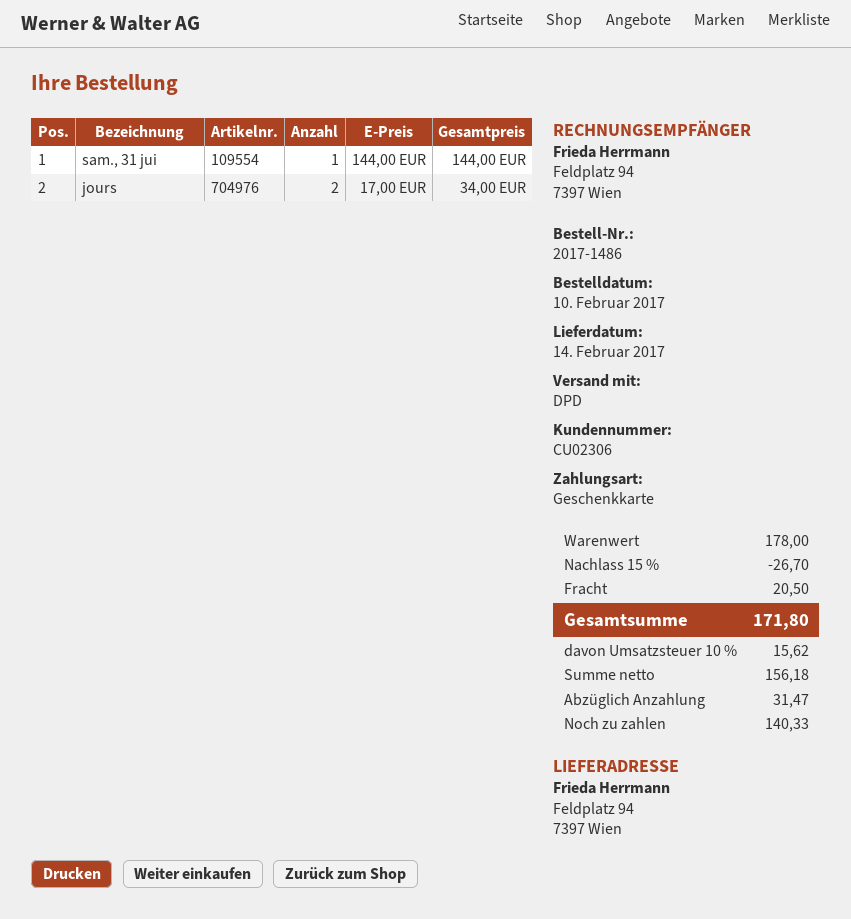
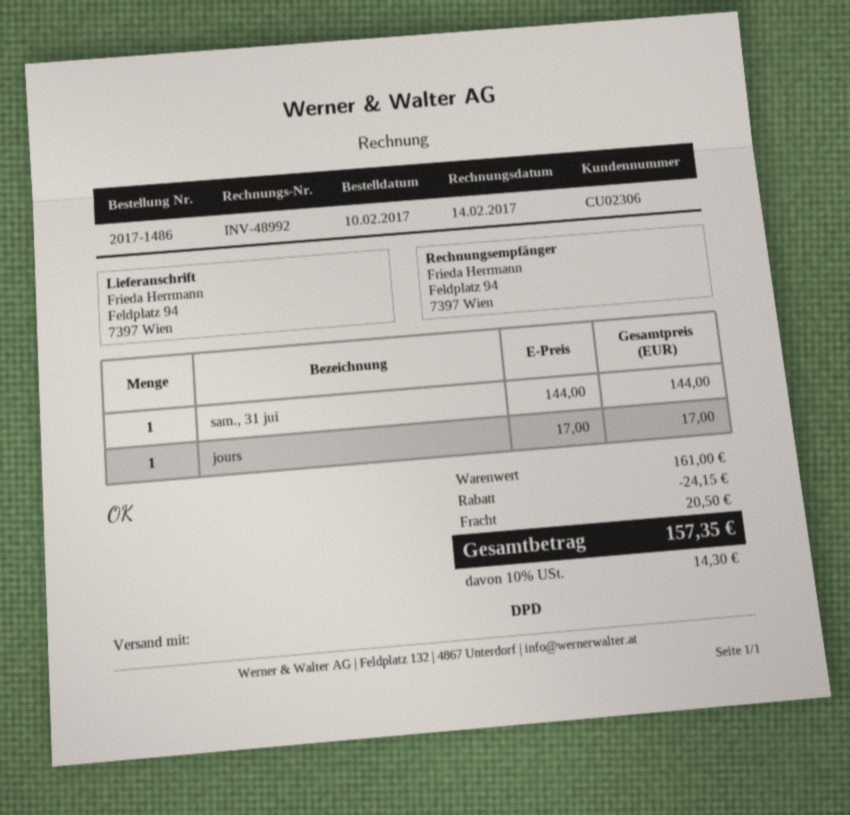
jours: 2 x 17.00 = 34.00 -> 1 x 17.00 = 17.00
subtotal: 178.00 -> 161.00
discount: 26.70 -> 24.15
tax: 10% = 15.62 -> 10% = 14.30
total: 171.80 -> 157.35

